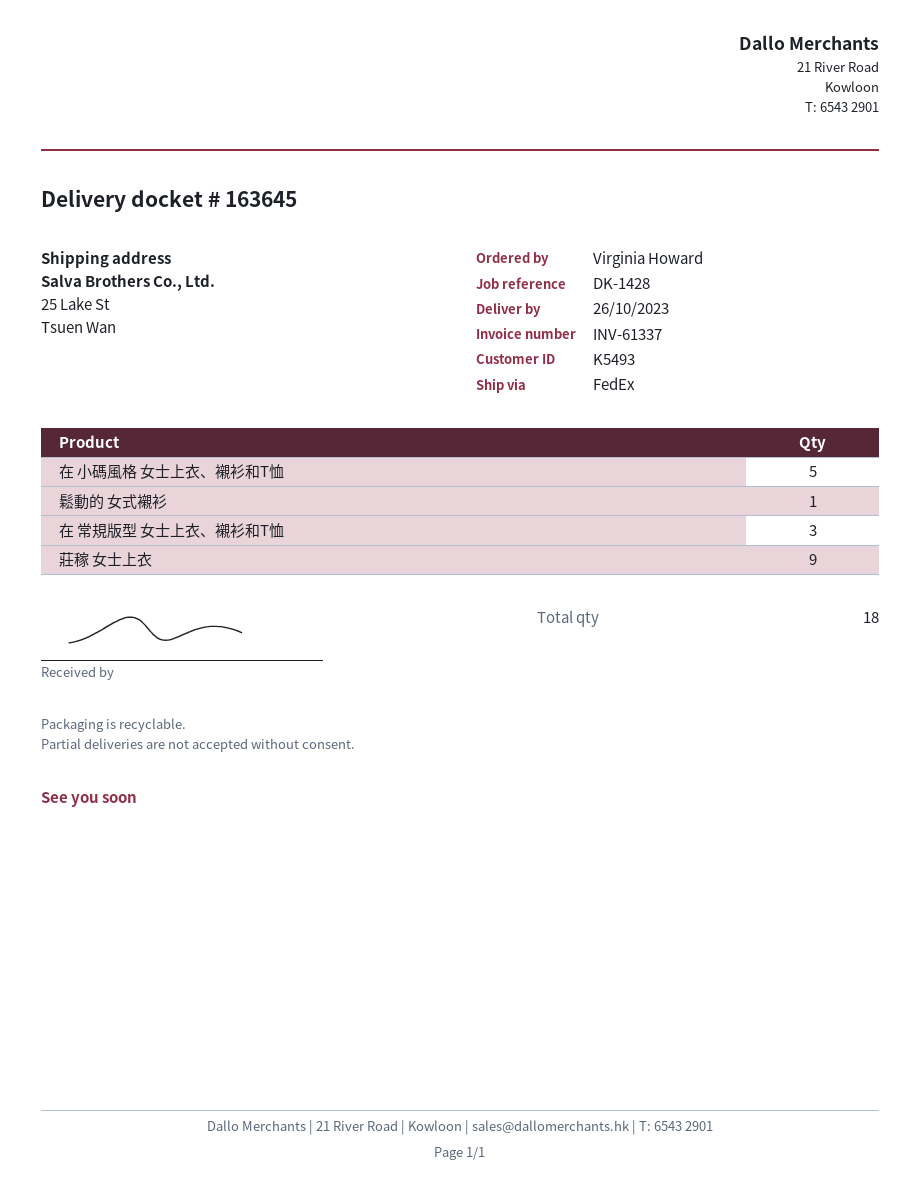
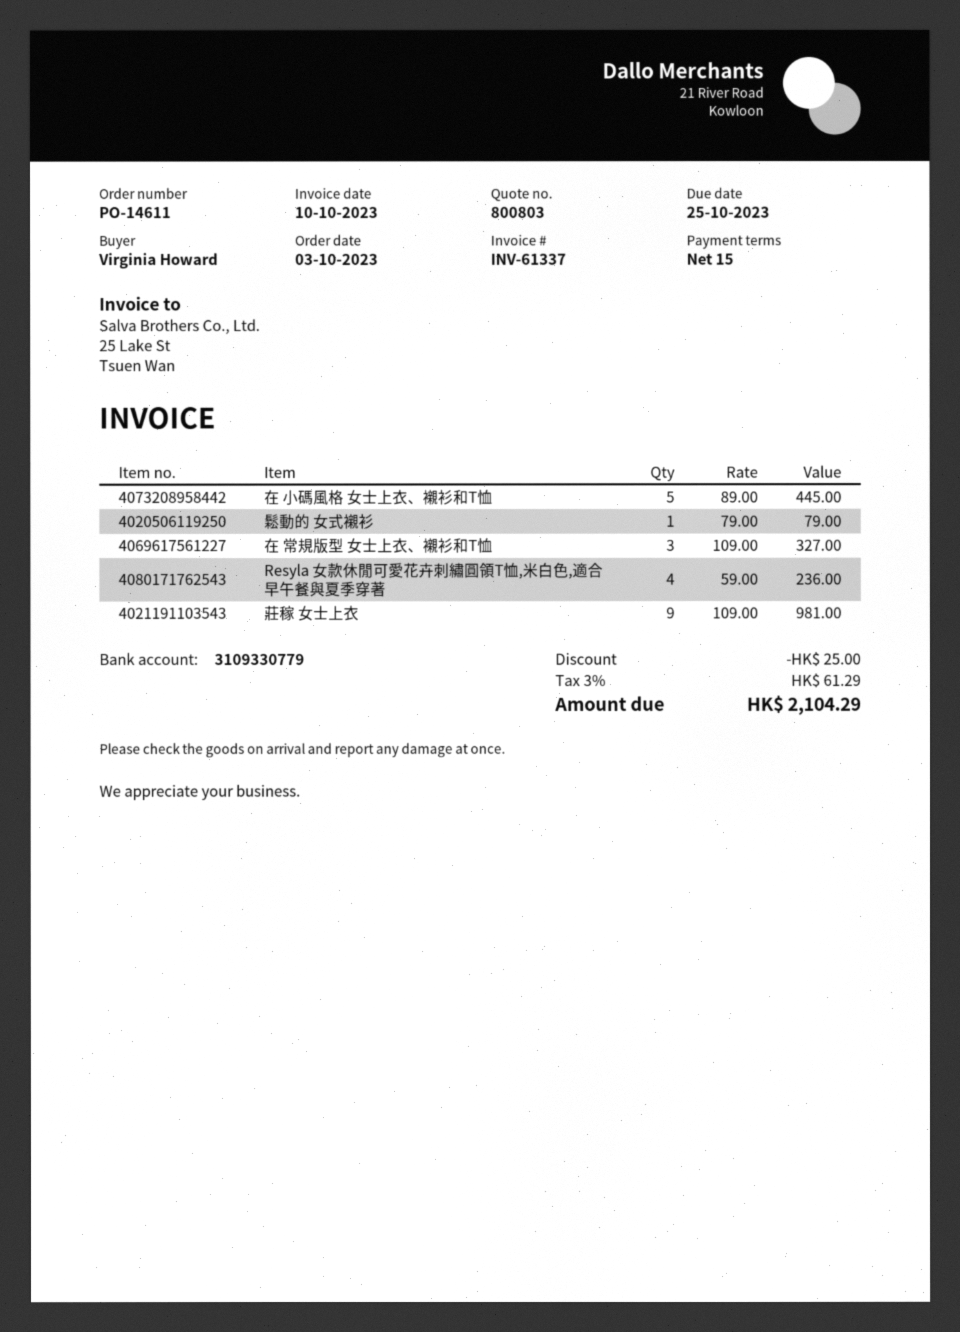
Resyla 女款休閒可愛花卉刺繡圓領T恤,米白色,適合早午餐與夏季穿著: none -> 4

